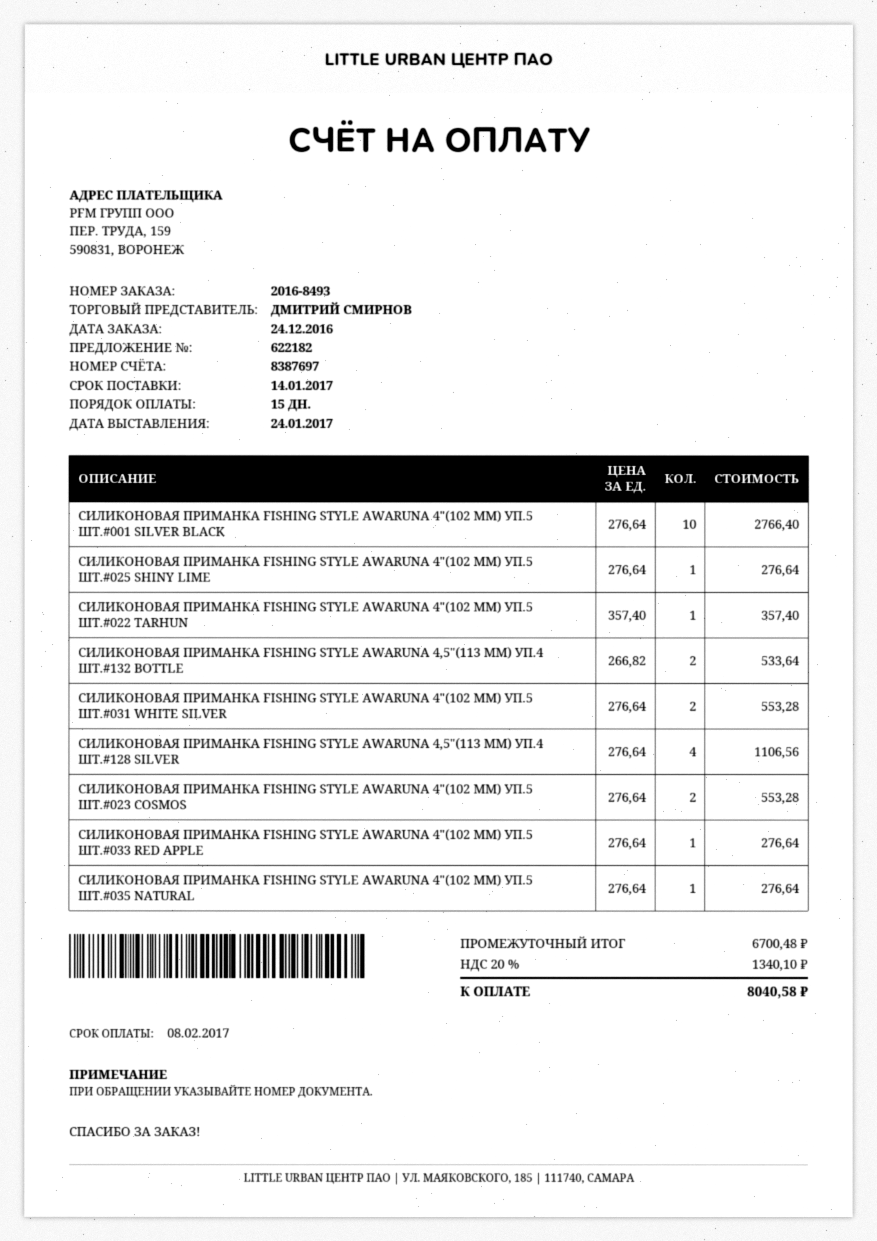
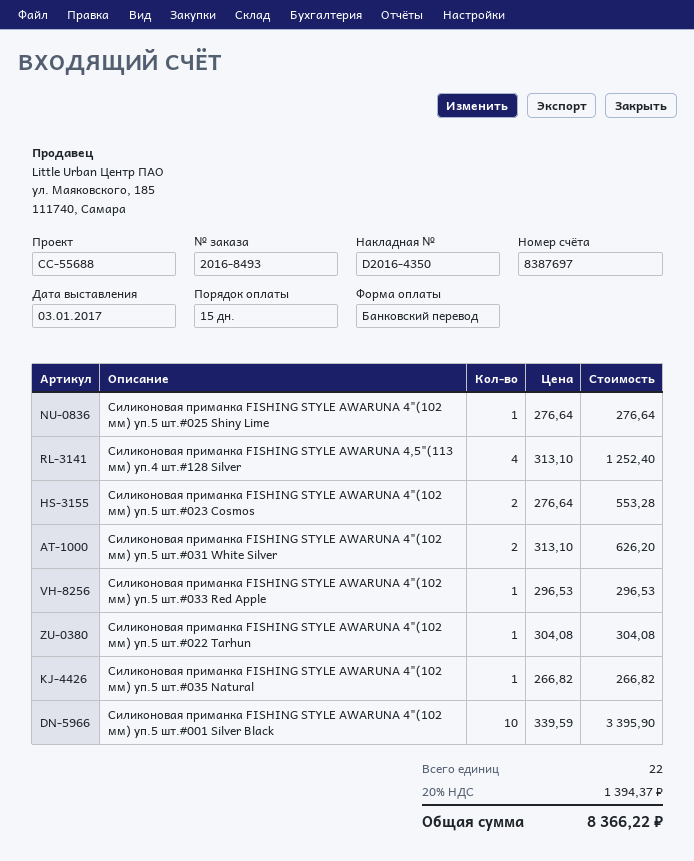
invoice date: 2017-01-24 -> 2017-01-03
СИЛИКОНОВАЯ ПРИМАНКА FISHING STYLE AWARUNA 4"(102 ММ) УП.5 ШТ.#001 SILVER BLACK: 10 x 276.64 = 2766.40 -> 10 x 339.59 = 3395.90
СИЛИКОНОВАЯ ПРИМАНКА FISHING STYLE AWARUNA 4"(102 ММ) УП.5 ШТ.#022 TARHUN: 1 x 357.40 = 357.40 -> 1 x 304.08 = 304.08
СИЛИКОНОВАЯ ПРИМАНКА FISHING STYLE AWARUNA 4,5"(113 ММ) УП.4 ШТ.#132 BOTTLE: 2 x 266.82 = 533.64 -> none
СИЛИКОНОВАЯ ПРИМАНКА FISHING STYLE AWARUNA 4"(102 ММ) УП.5 ШТ.#031 WHITE SILVER: 2 x 276.64 = 553.28 -> 2 x 313.10 = 626.20
СИЛИКОНОВАЯ ПРИМАНКА FISHING STYLE AWARUNA 4,5"(113 ММ) УП.4 ШТ.#128 SILVER: 4 x 276.64 = 1106.56 -> 4 x 313.10 = 1252.40
СИЛИКОНОВАЯ ПРИМАНКА FISHING STYLE AWARUNA 4"(102 ММ) УП.5 ШТ.#033 RED APPLE: 1 x 276.64 = 276.64 -> 1 x 296.53 = 296.53
СИЛИКОНОВАЯ ПРИМАНКА FISHING STYLE AWARUNA 4"(102 ММ) УП.5 ШТ.#035 NATURAL: 1 x 276.64 = 276.64 -> 1 x 266.82 = 266.82
tax: 20% = 1340.10 -> 20% = 1394.37
total: 8040.58 -> 8366.22

